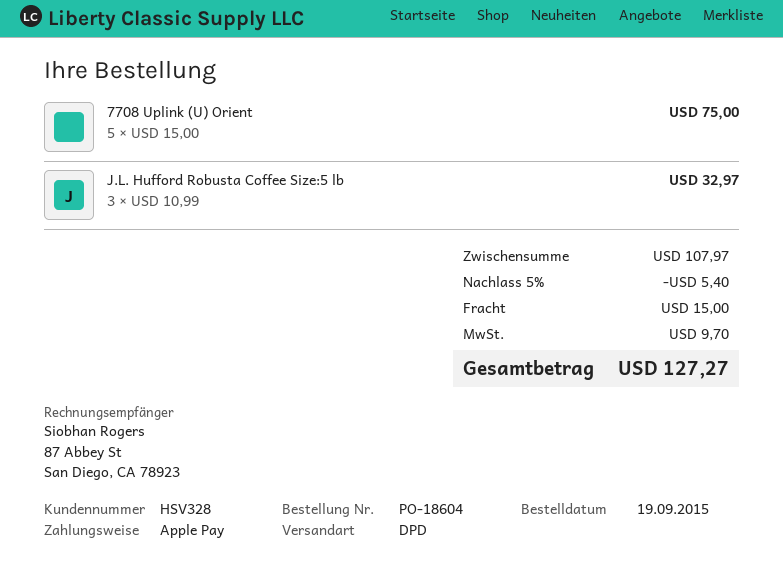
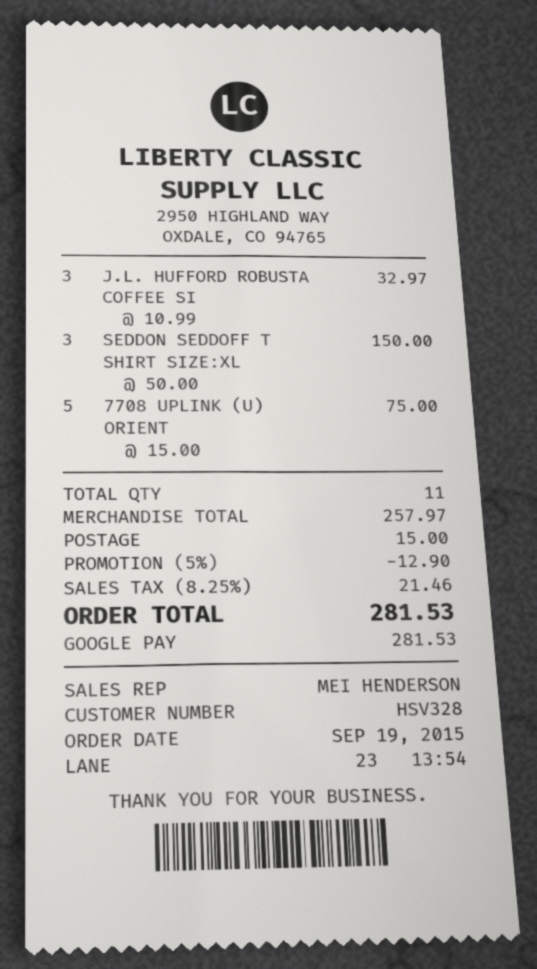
payment method: Apple Pay -> Google Pay
SEDDON SEDDOFF T SHIRT SIZE:XL: none -> 3 x 50.00 = 150.00
subtotal: 107.97 -> 257.97
discount: 5% = 5.40 -> 5% = 12.90
tax: 9.70 -> 21.46
total: 127.27 -> 281.53

